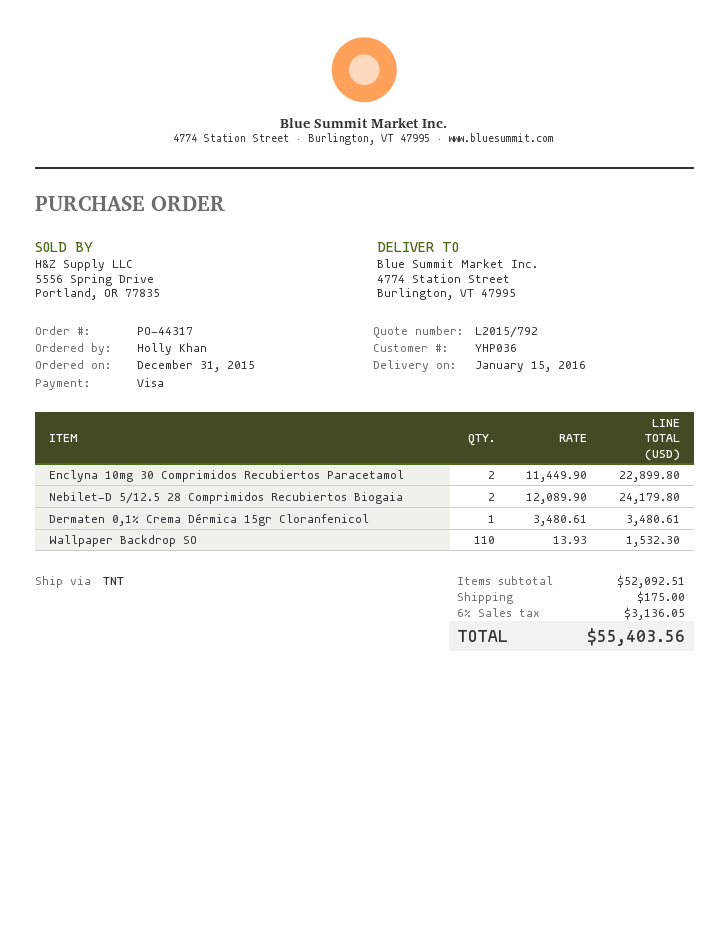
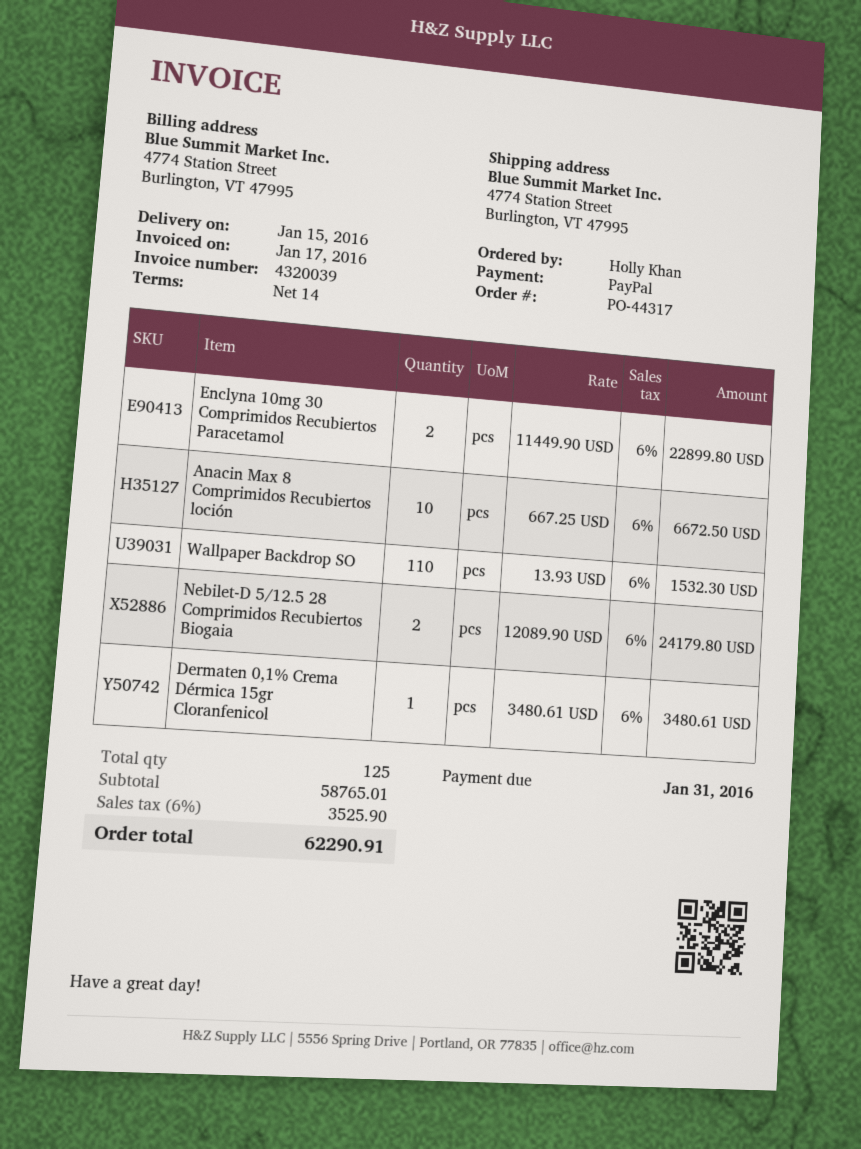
payment method: Visa -> PayPal
Anacin Max 8 Comprimidos Recubiertos loción: none -> 10 x 667.25 = 6672.50
subtotal: 52092.51 -> 58765.01
shipping: 175.00 -> none
tax: 6% = 3136.05 -> 6% = 3525.90
total: 55403.56 -> 62290.91

